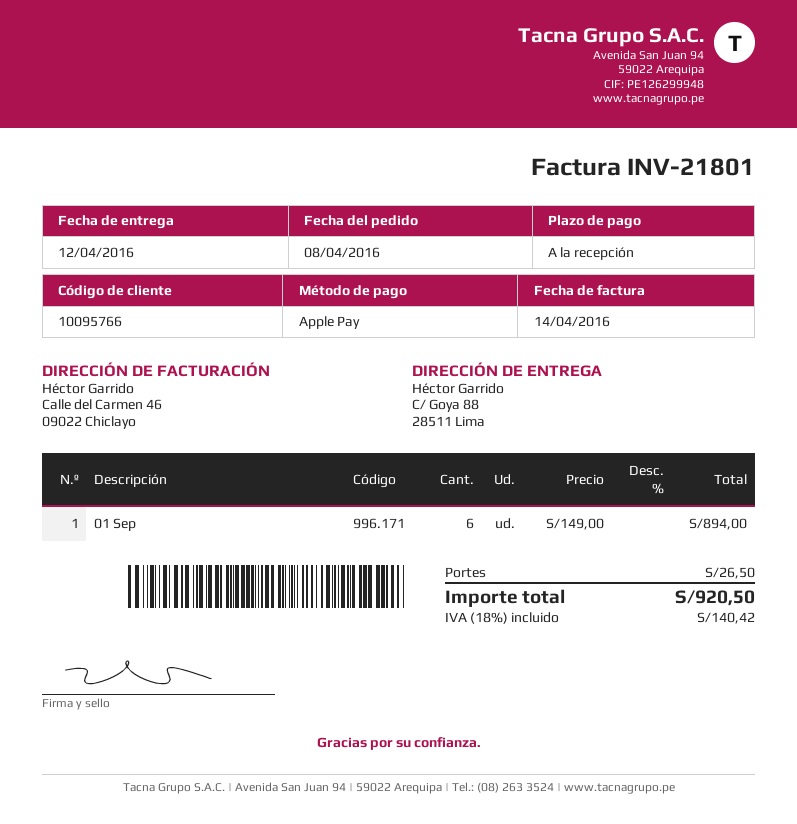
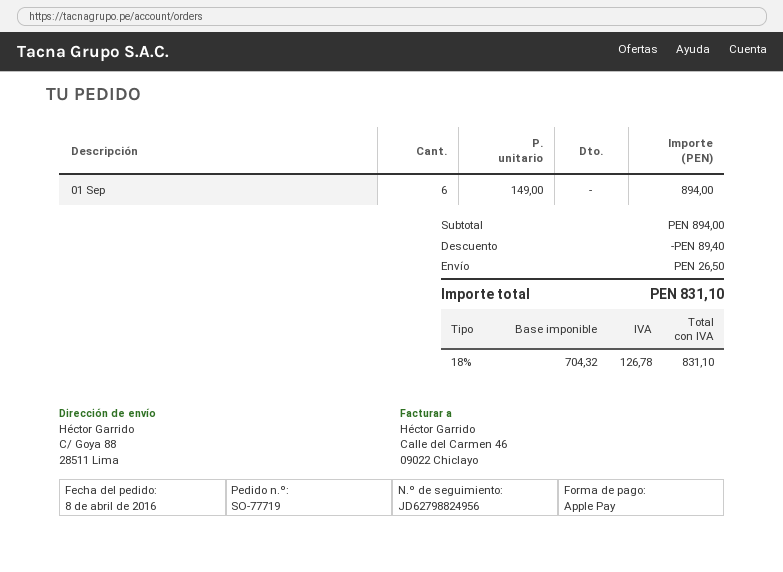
discount: none -> 89.40
tax: 18% = 140.42 -> 18% = 126.78
total: 920.50 -> 831.10

